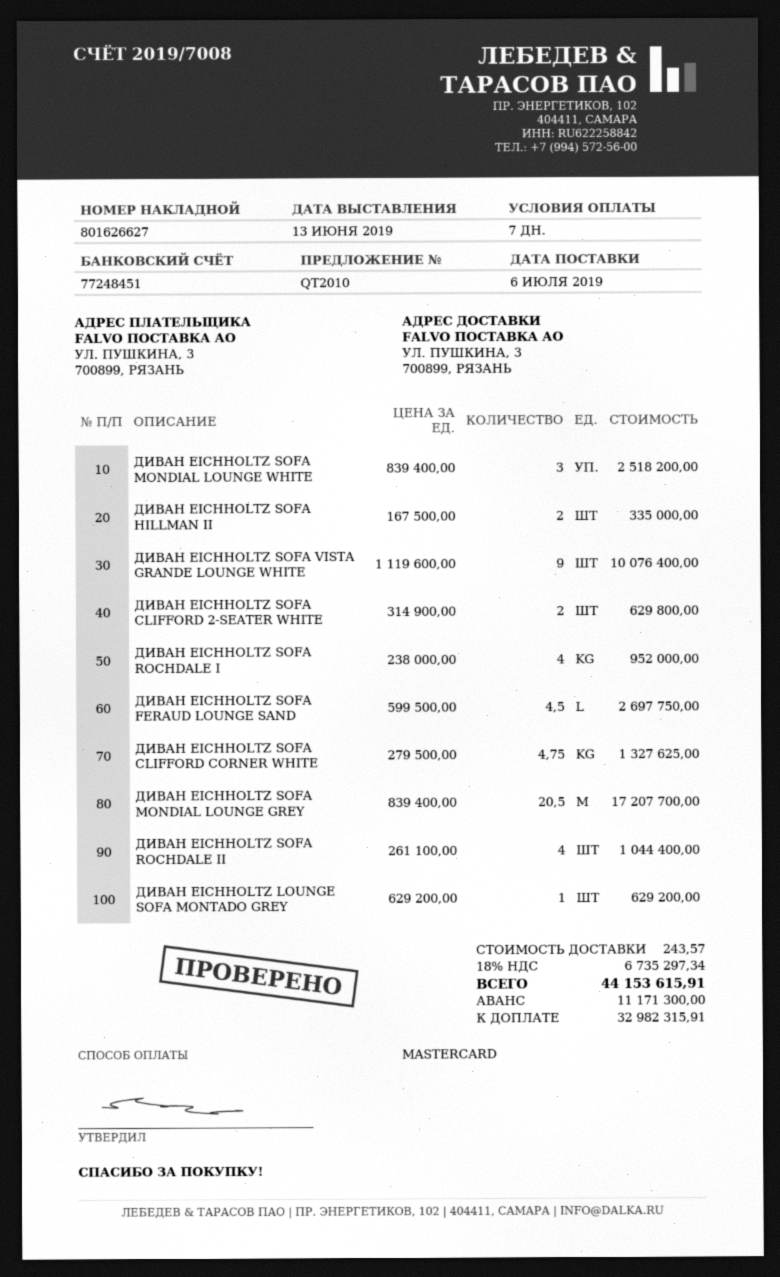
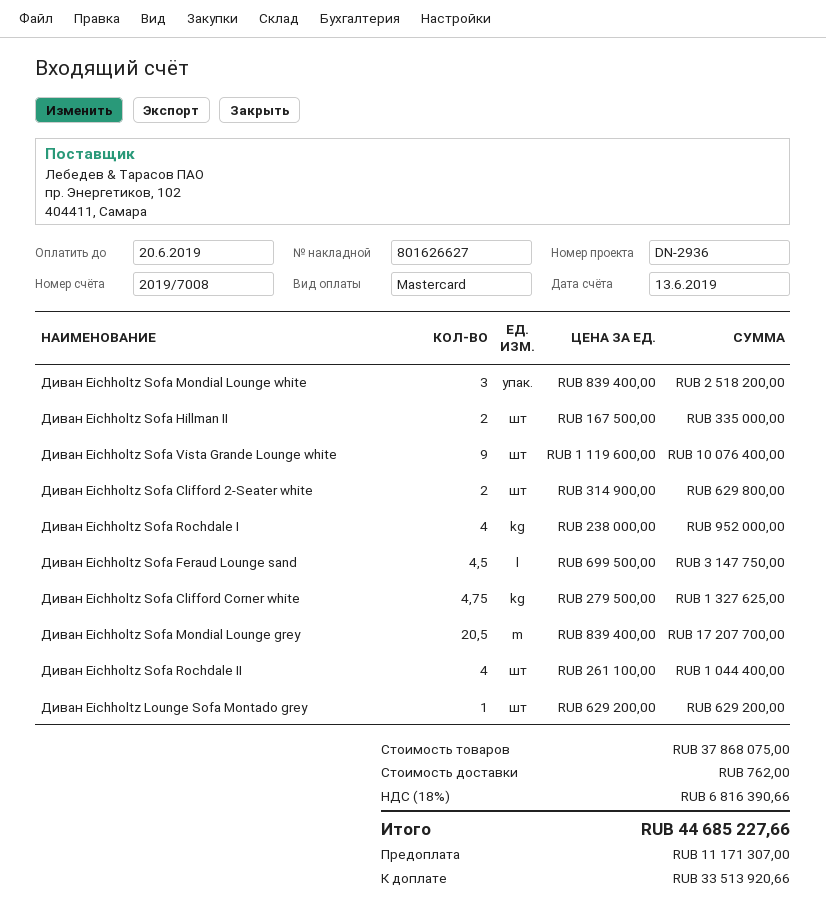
ДИВАН EICHHOLTZ SOFA FERAUD LOUNGE SAND: 4.5 x 599500.00 = 2697750.00 -> 4.5 x 699500.00 = 3147750.00
shipping: 243.57 -> 762.00
tax: 18% = 6735297.34 -> 18% = 6816390.66
total: 44153615.91 -> 44685227.66
deposit: 11171300.00 -> 11171307.00
balance: 32982315.91 -> 33513920.66

